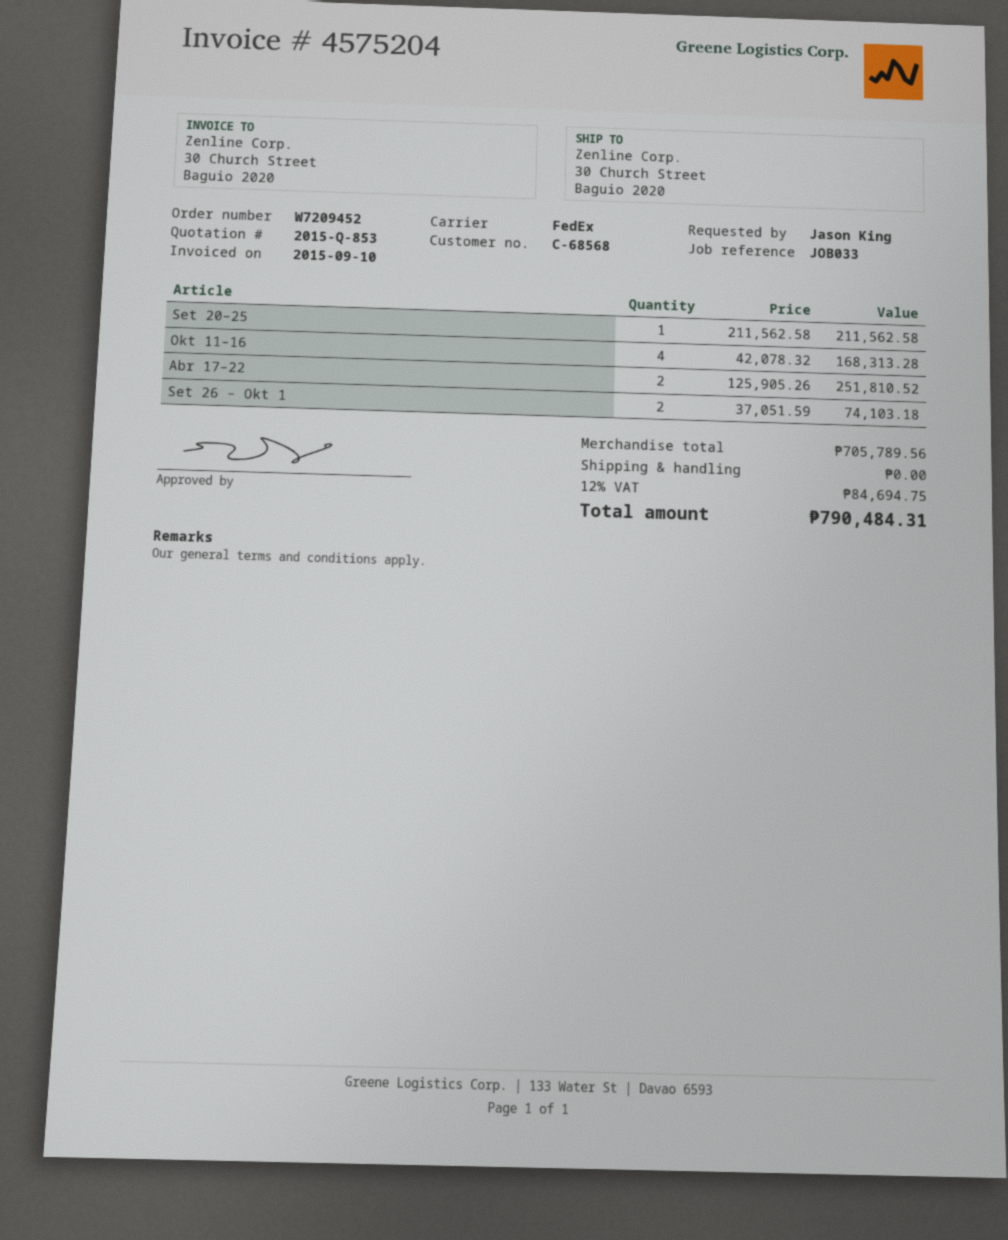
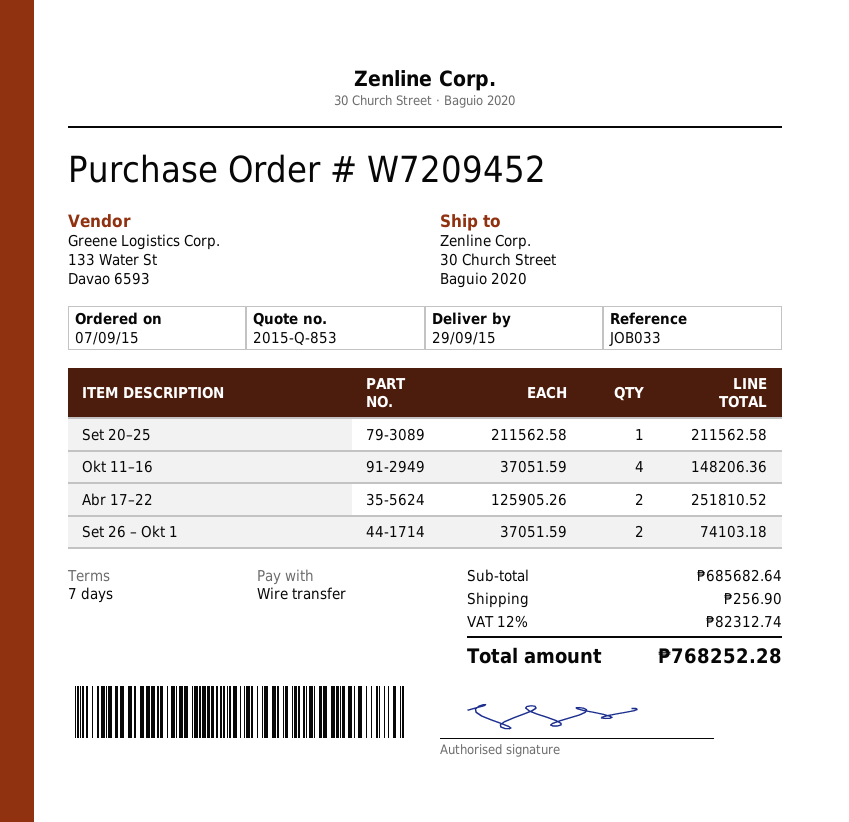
Okt 11–16: 4 x 42078.32 = 168313.28 -> 4 x 37051.59 = 148206.36
subtotal: 705789.56 -> 685682.64
shipping: 0.00 -> 256.90
tax: 12% = 84694.75 -> 12% = 82312.74
total: 790484.31 -> 768252.28

